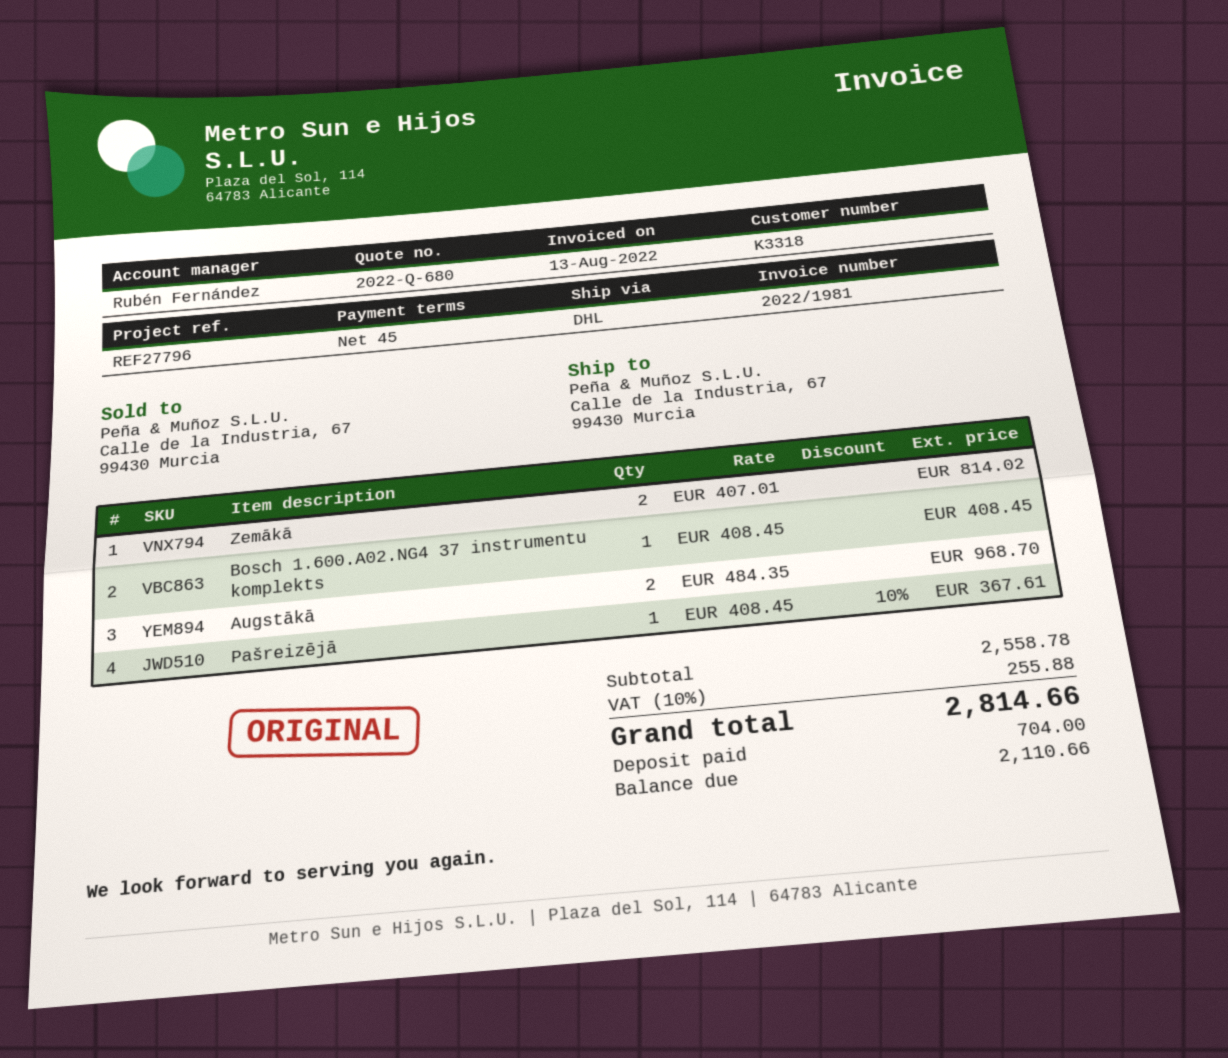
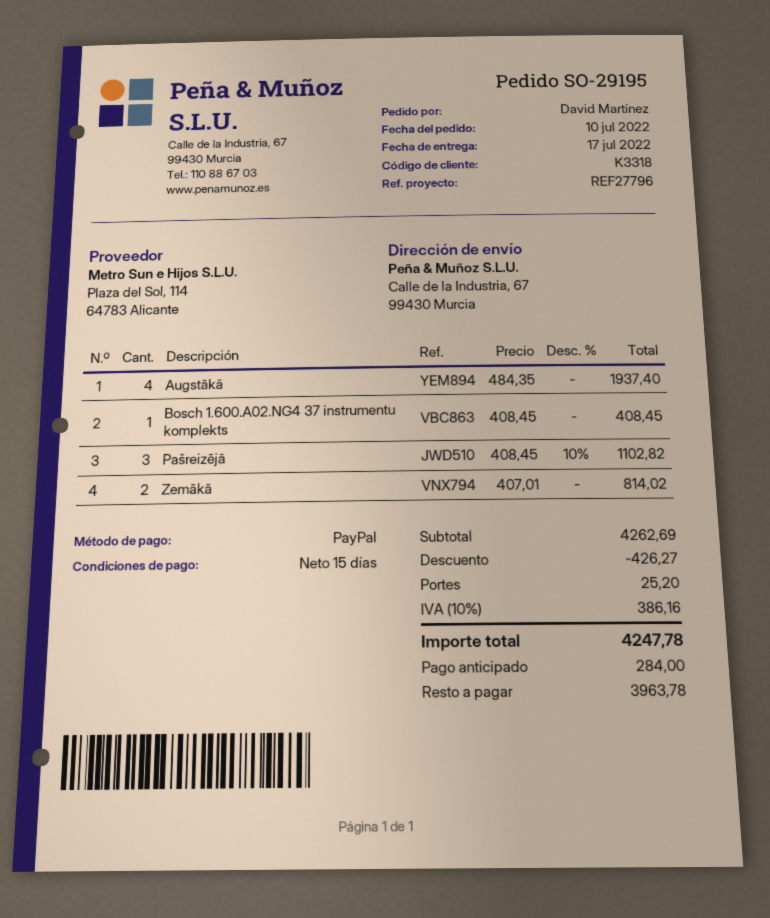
payment terms: 45 days -> 15 days
Augstākā: 2 x 484.35 = 968.70 -> 4 x 484.35 = 1937.40
Pašreizējā: 1 x 408.45 - 10% = 367.61 -> 3 x 408.45 - 10% = 1102.82
subtotal: 2558.78 -> 4262.69
discount: none -> 426.27
shipping: none -> 25.20
tax: 10% = 255.88 -> 10% = 386.16
total: 2814.66 -> 4247.78
deposit: 704.00 -> 284.00
balance: 2110.66 -> 3963.78

